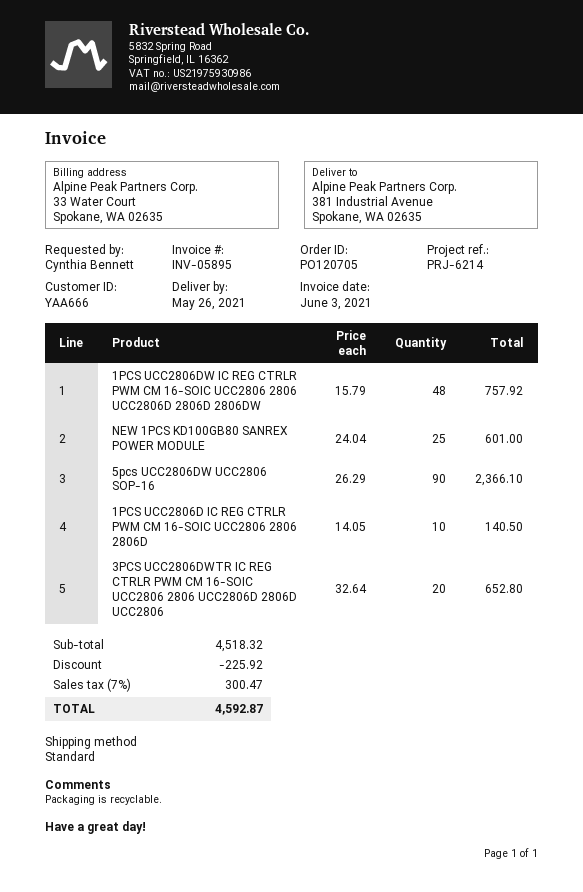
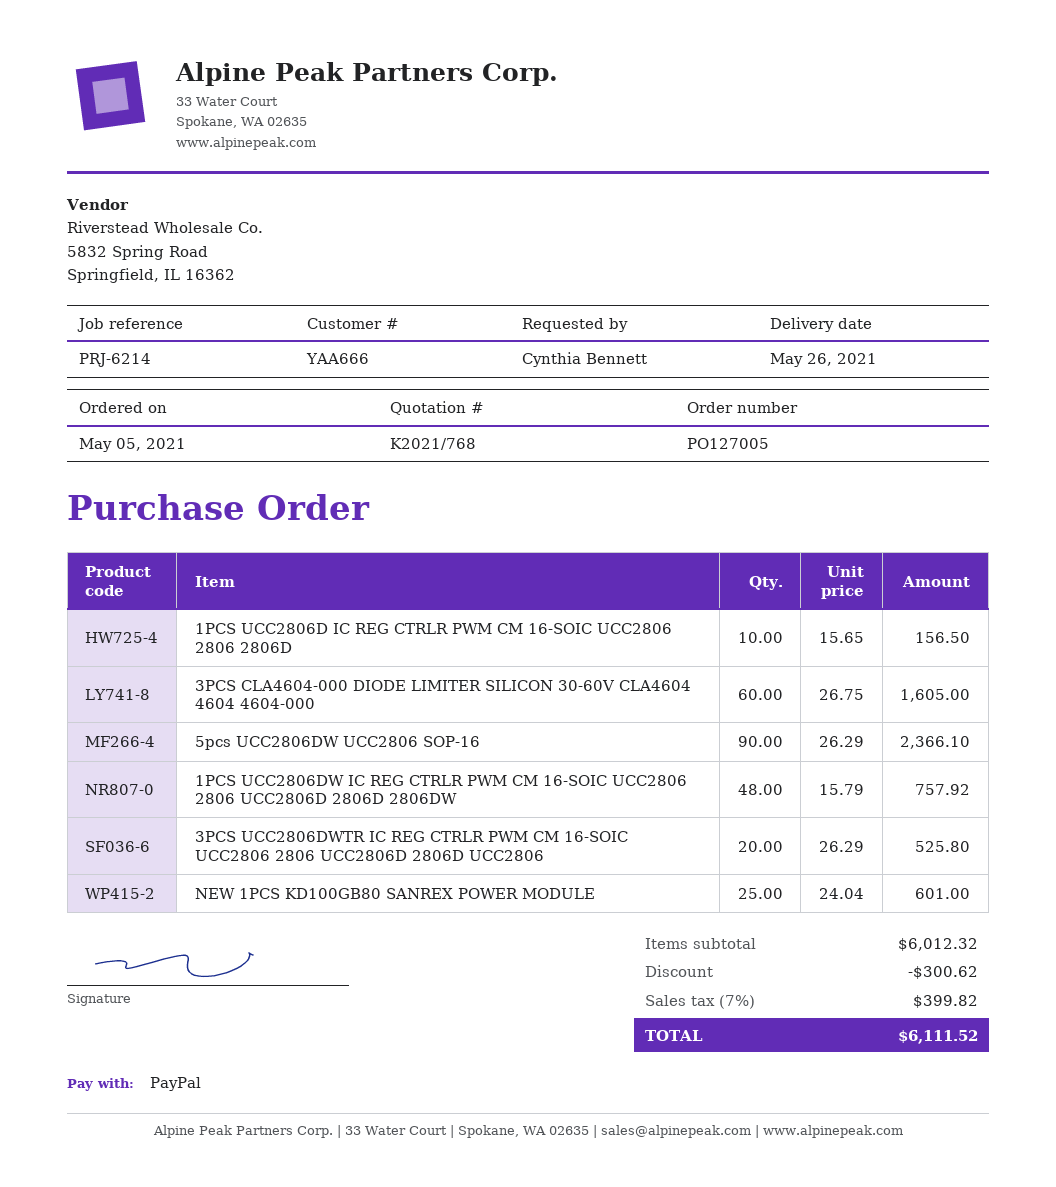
order number: PO120705 -> PO127005
1PCS UCC2806D IC REG CTRLR PWM CM 16-SOIC UCC2806 2806 2806D: 10 x 14.05 = 140.50 -> 10 x 15.65 = 156.50
3PCS UCC2806DWTR IC REG CTRLR PWM CM 16-SOIC UCC2806 2806 UCC2806D 2806D UCC2806: 20 x 32.64 = 652.80 -> 20 x 26.29 = 525.80
3PCS CLA4604-000 DIODE LIMITER SILICON 30-60V CLA4604 4604 4604-000: none -> 60 x 26.75 = 1605.00
subtotal: 4518.32 -> 6012.32
discount: 225.92 -> 300.62
tax: 7% = 300.47 -> 7% = 399.82
total: 4592.87 -> 6111.52

